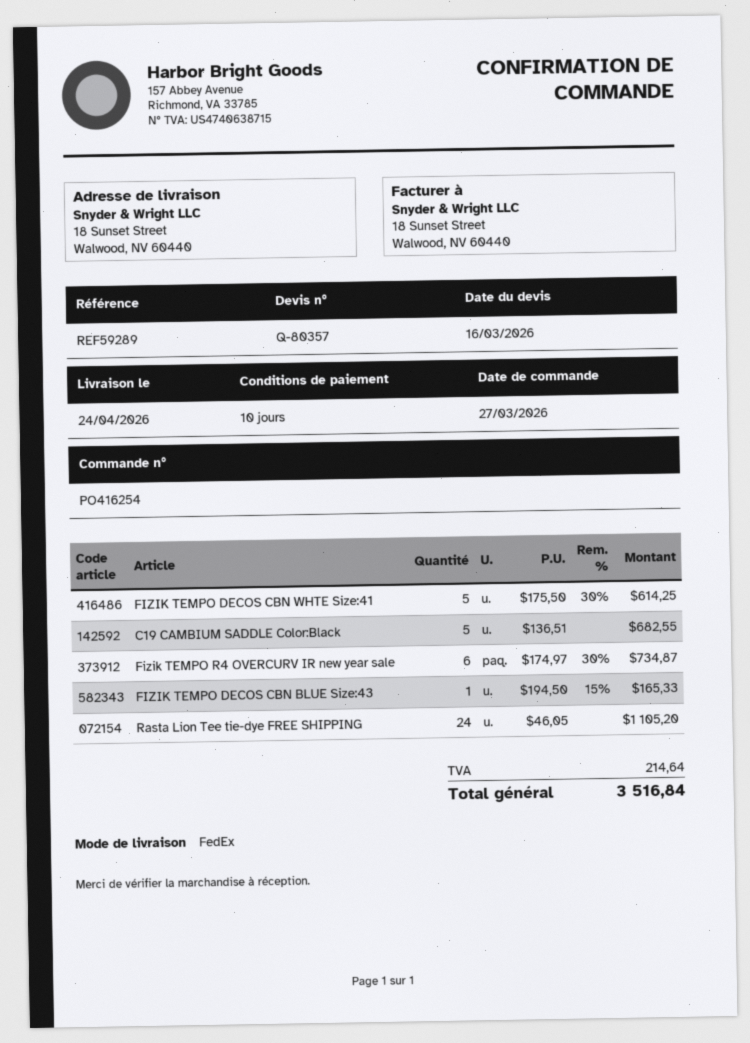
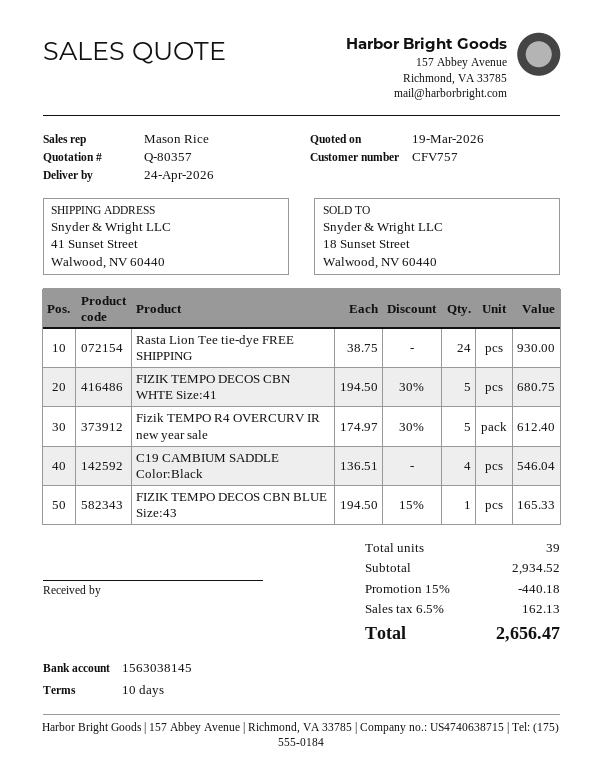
quote date: 2026-03-16 -> 2026-03-19
ship to: 18 Sunset Street, Walwood, NV 60440 -> 41 Sunset Street, Walwood, NV 60440
FIZIK TEMPO DECOS CBN WHTE Size:41: 5 x 175.50 - 30% = 614.25 -> 5 x 194.50 - 30% = 680.75
C19 CAMBIUM SADDLE Color:Black: 5 x 136.51 = 682.55 -> 4 x 136.51 = 546.04
Fizik TEMPO R4 OVERCURV IR new year sale: 6 x 174.97 - 30% = 734.87 -> 5 x 174.97 - 30% = 612.40
Rasta Lion Tee tie-dye FREE SHIPPING: 24 x 46.05 = 1105.20 -> 24 x 38.75 = 930.00
discount: none -> 15% = 440.18
tax: 214.64 -> 162.13
total: 3516.84 -> 2656.47

